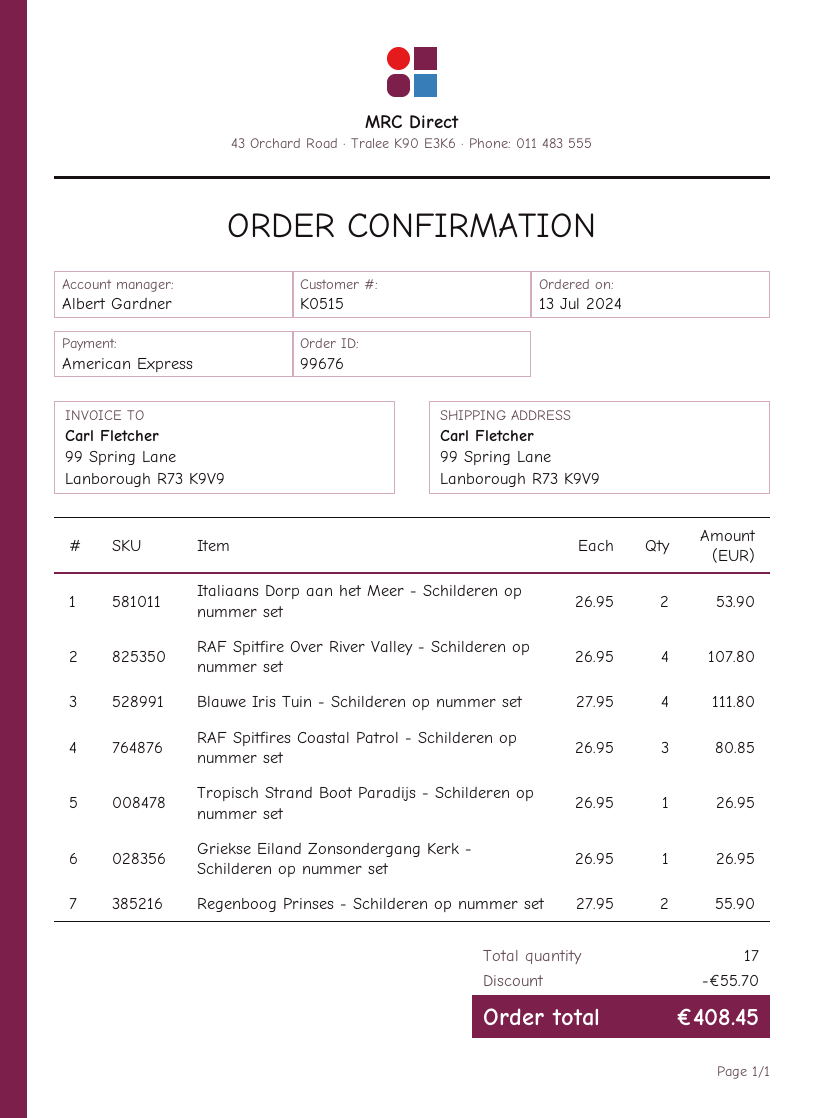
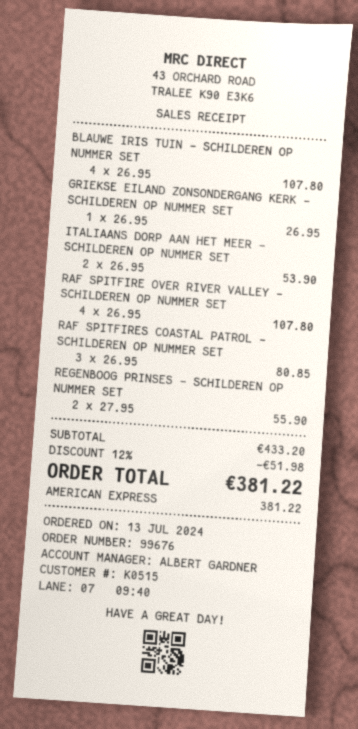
Blauwe Iris Tuin - Schilderen op nummer set: 4 x 27.95 = 111.80 -> 4 x 26.95 = 107.80
Tropisch Strand Boot Paradijs - Schilderen op nummer set: 1 x 26.95 = 26.95 -> none
discount: 55.70 -> 51.98
total: 408.45 -> 381.22

